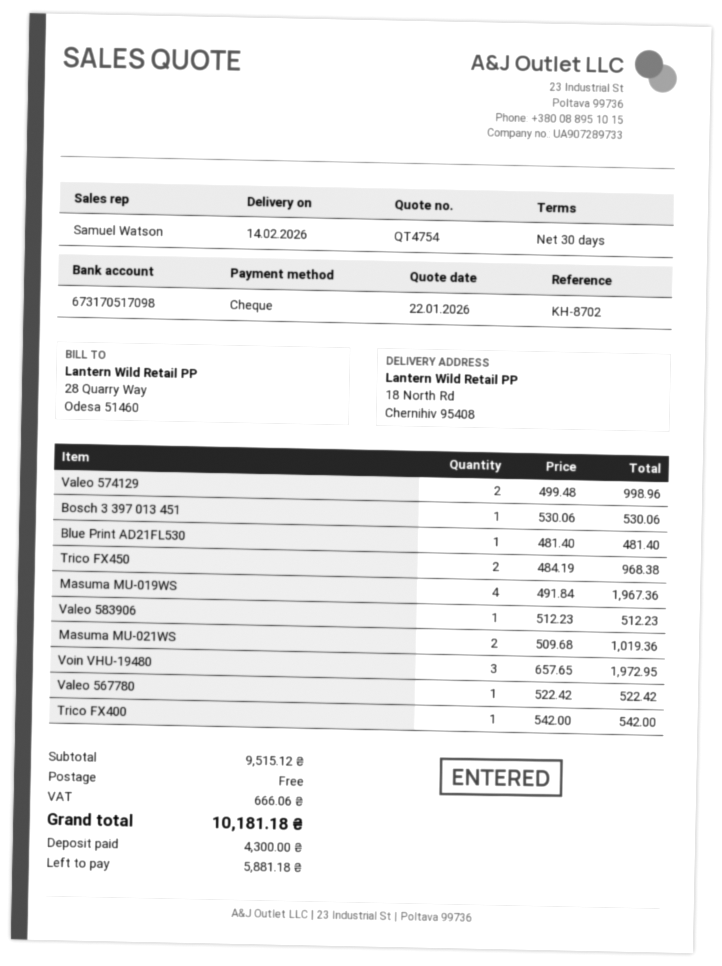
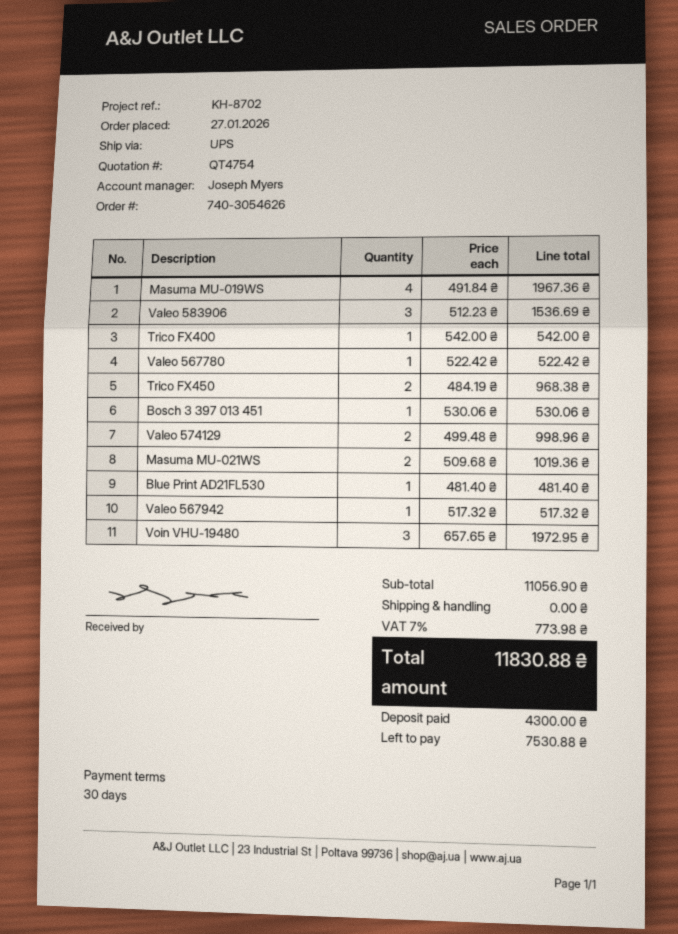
sales rep: Samuel Watson -> Joseph Myers
Valeo 583906: 1 x 512.23 = 512.23 -> 3 x 512.23 = 1536.69
Valeo 567942: none -> 1 x 517.32 = 517.32
subtotal: 9515.12 -> 11056.90
tax: 666.06 -> 773.98
total: 10181.18 -> 11830.88
balance: 5881.18 -> 7530.88

